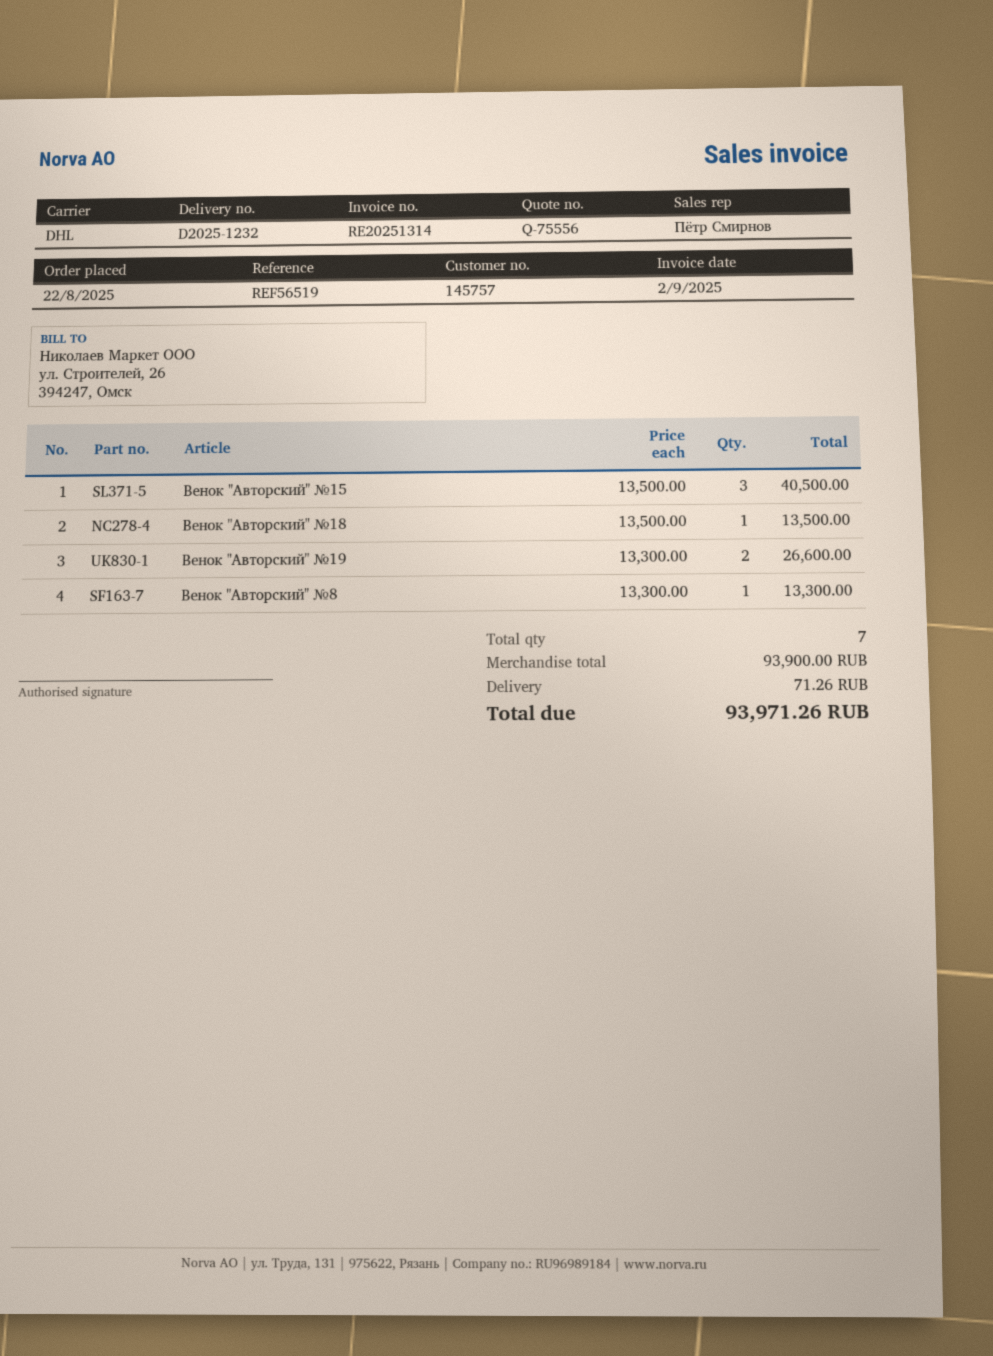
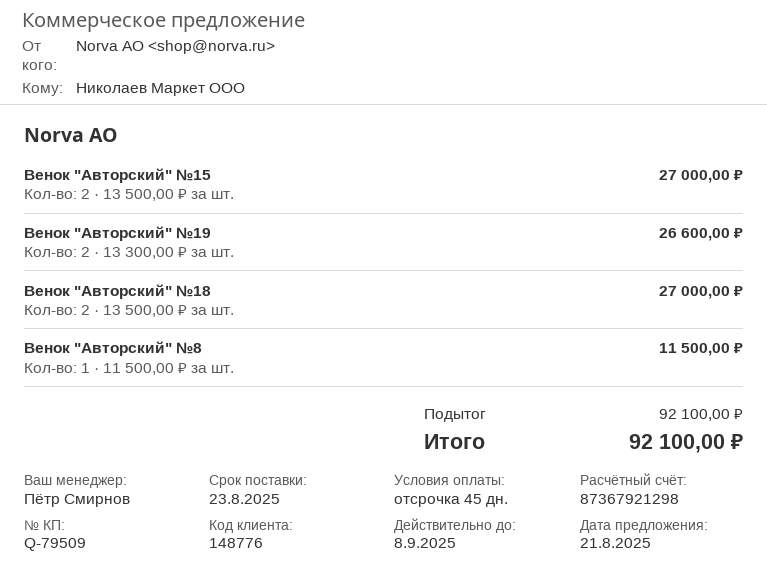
quote number: Q-75556 -> Q-79509
customer number: 145757 -> 148776
Венок "Авторский" №15: 3 x 13500.00 = 40500.00 -> 2 x 13500.00 = 27000.00
Венок "Авторский" №18: 1 x 13500.00 = 13500.00 -> 2 x 13500.00 = 27000.00
Венок "Авторский" №8: 1 x 13300.00 = 13300.00 -> 1 x 11500.00 = 11500.00
subtotal: 93900.00 -> 92100.00
shipping: 71.26 -> none
total: 93971.26 -> 92100.00

